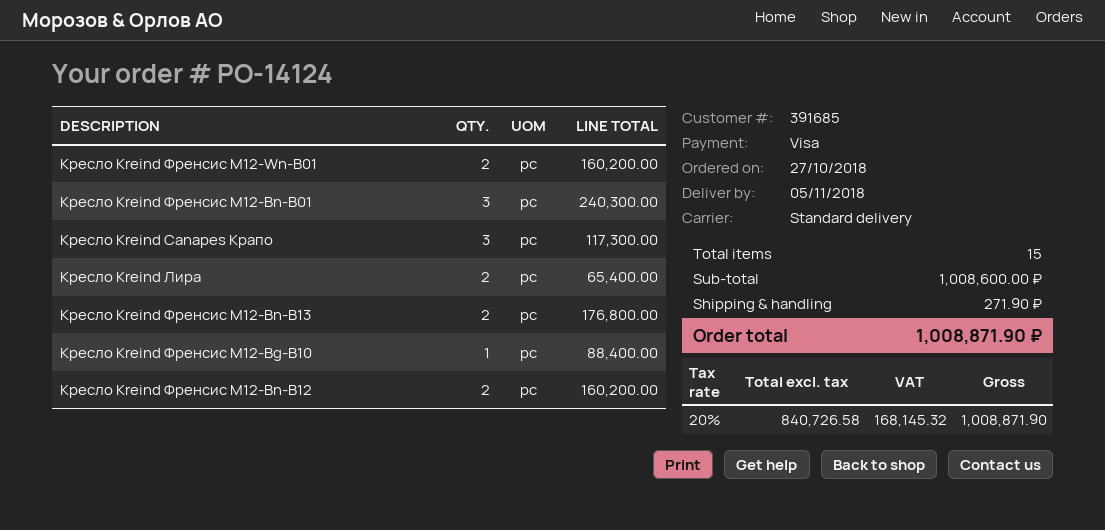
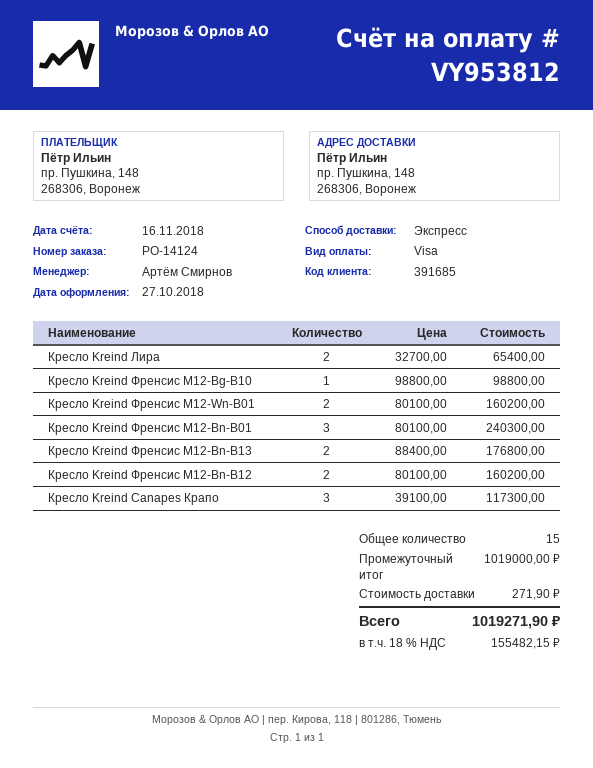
shipping method: standard -> express
Кресло Kreind Френсис M12-Bg-B10: 1 for 88400.00 -> 1 for 98800.00
subtotal: 1008600.00 -> 1019000.00
tax: 20% = 168145.32 -> 18% = 155482.15
total: 1008871.90 -> 1019271.90

